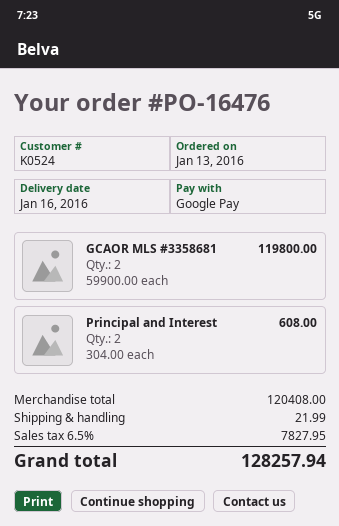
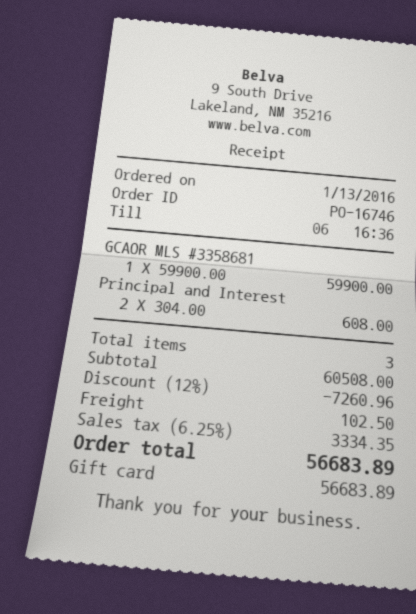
order number: PO-16476 -> PO-16746
payment method: Google Pay -> gift card
GCAOR MLS #3358681: 2 x 59900.00 = 119800.00 -> 1 x 59900.00 = 59900.00
subtotal: 120408.00 -> 60508.00
discount: none -> 12% = 7260.96
shipping: 21.99 -> 102.50
tax: 6.5% = 7827.95 -> 6.25% = 3334.35
total: 128257.94 -> 56683.89

